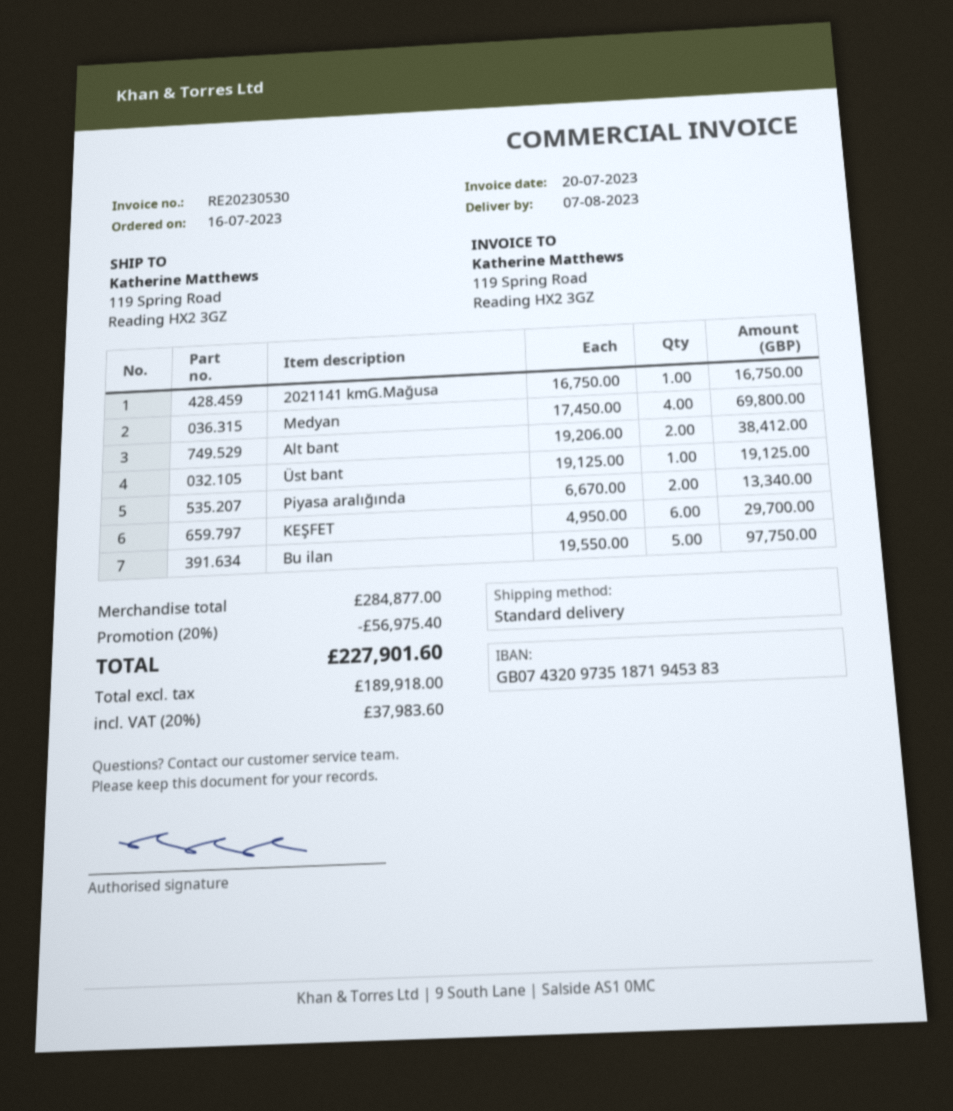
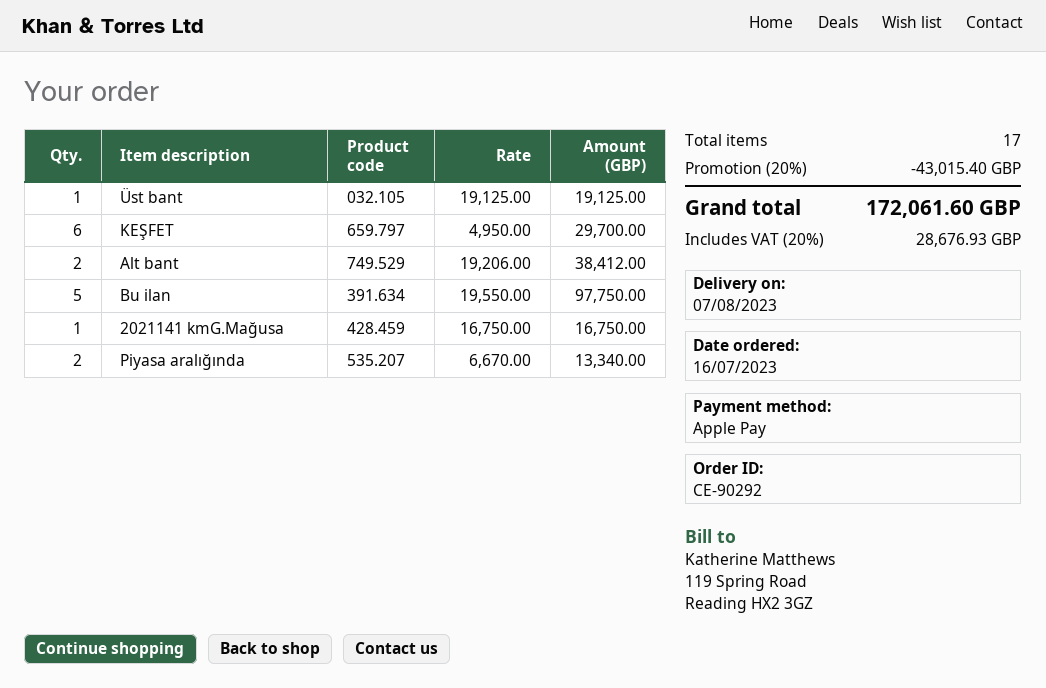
Medyan: 4 x 17450.00 = 69800.00 -> none
discount: 20% = 56975.40 -> 20% = 43015.40
tax: 20% = 37983.60 -> 20% = 28676.93
total: 227901.60 -> 172061.60

